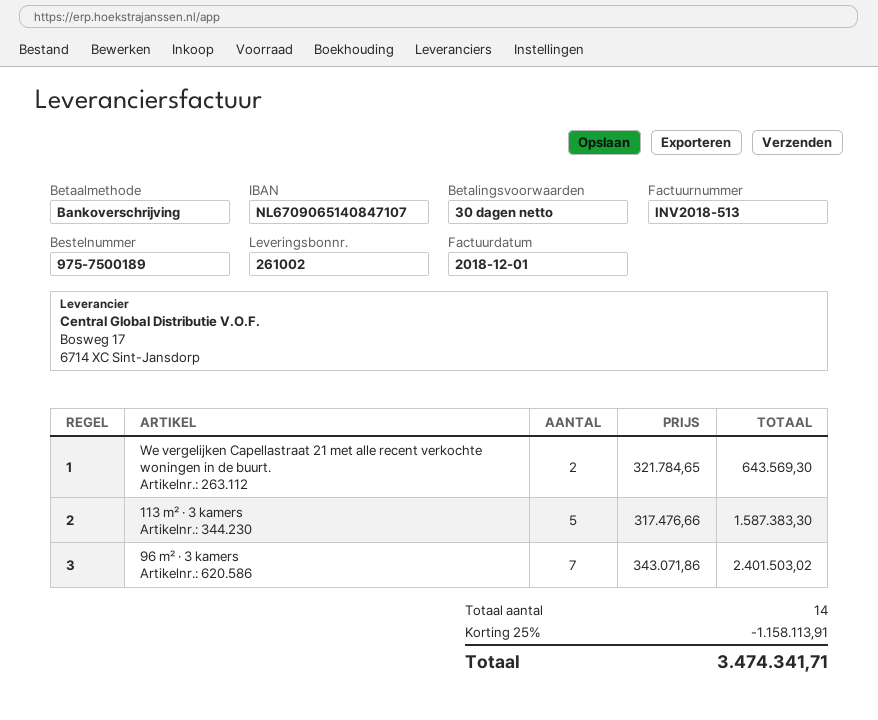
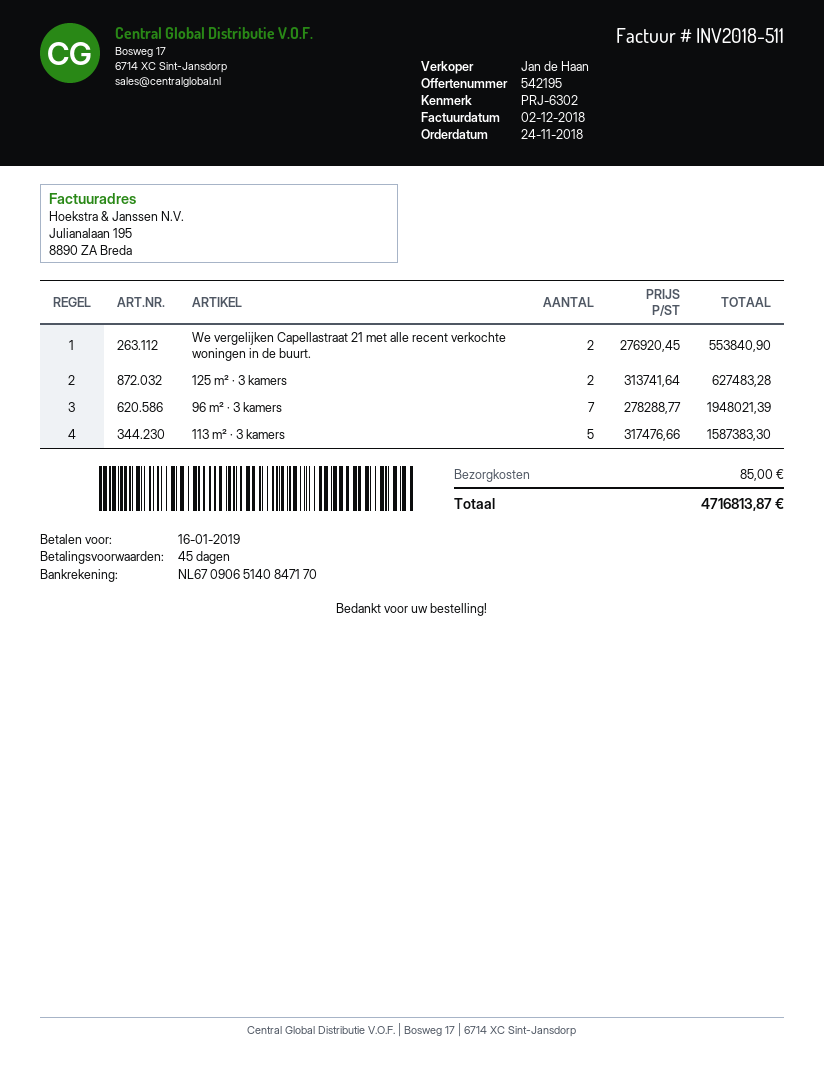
invoice number: INV2018-513 -> INV2018-511
invoice date: 2018-12-01 -> 2018-12-02
payment terms: 30 days -> 45 days
bank account: NL6709065140847107 -> NL6709065140847170
We vergelijken Capellastraat 21 met alle recent verkochte woningen in de buurt.: 2 x 321784.65 = 643569.30 -> 2 x 276920.45 = 553840.90
96 m² · 3 kamers: 7 x 343071.86 = 2401503.02 -> 7 x 278288.77 = 1948021.39
125 m² · 3 kamers: none -> 2 x 313741.64 = 627483.28
discount: 25% = 1158113.91 -> none
shipping: none -> 85.00
total: 3474341.71 -> 4716813.87

